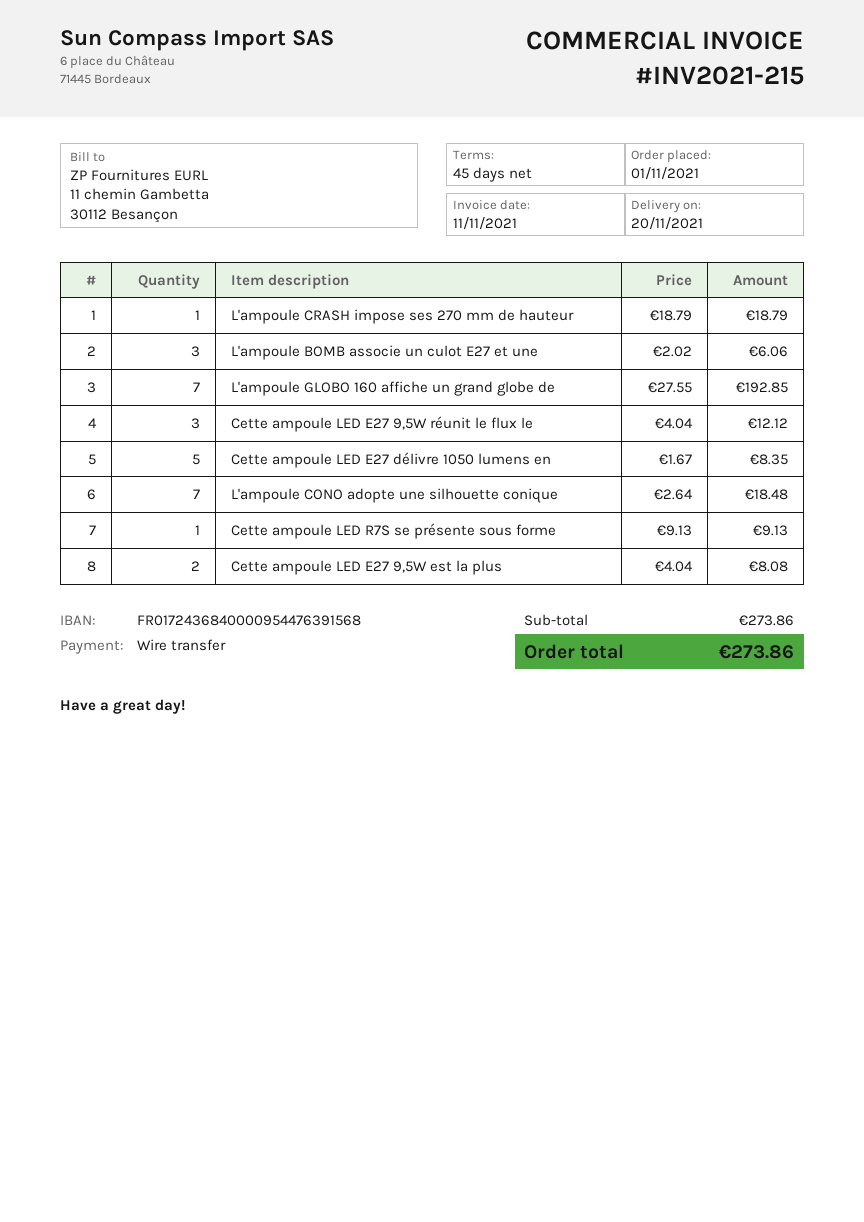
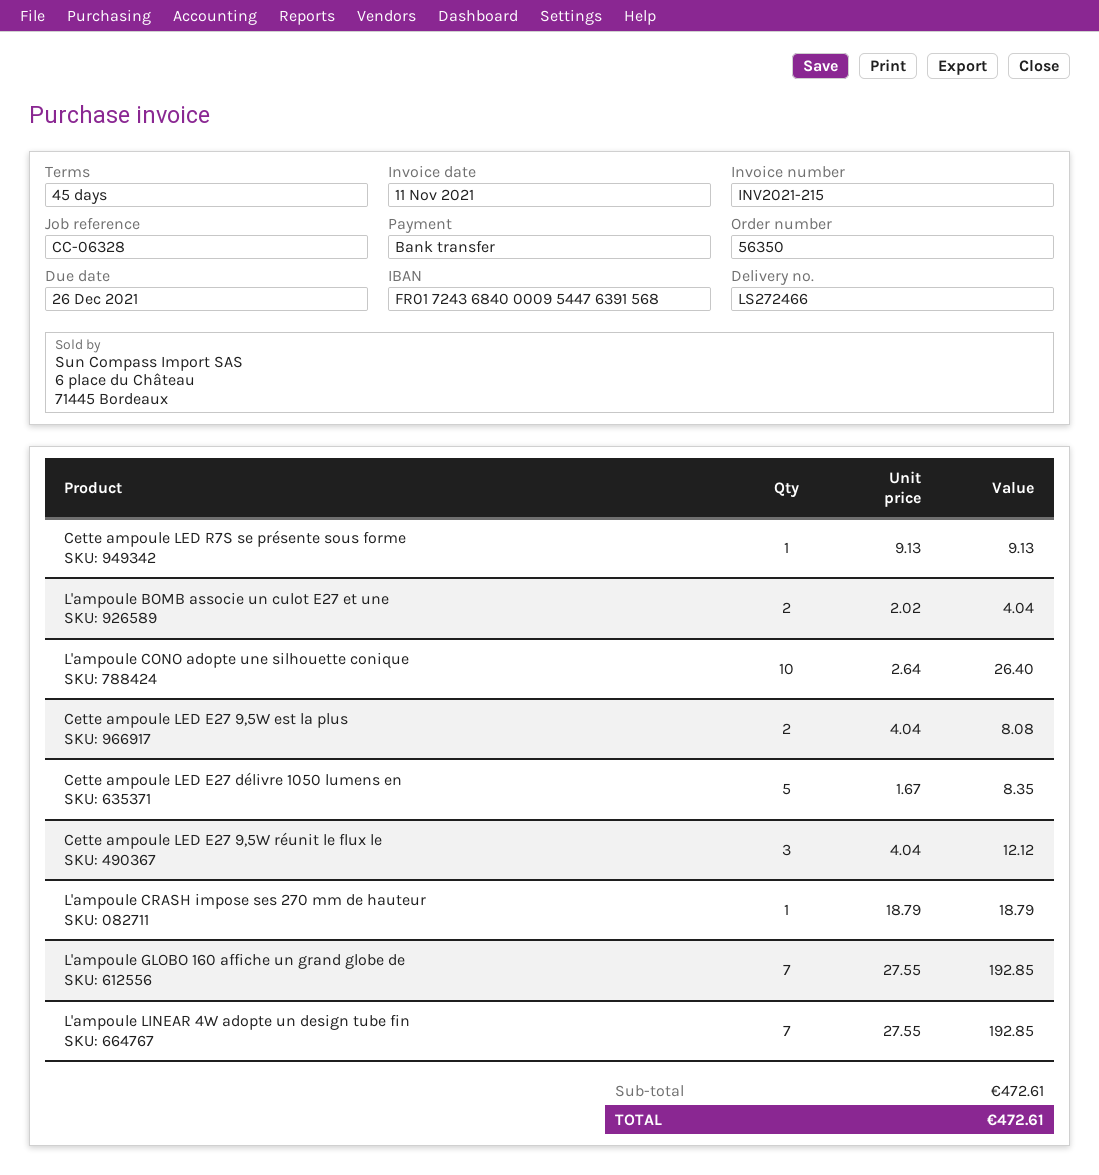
L'ampoule BOMB associe un culot E27 et une: 3 x 2.02 = 6.06 -> 2 x 2.02 = 4.04
L'ampoule CONO adopte une silhouette conique: 7 x 2.64 = 18.48 -> 10 x 2.64 = 26.40
L'ampoule LINEAR 4W adopte un design tube fin: none -> 7 x 27.55 = 192.85
subtotal: 273.86 -> 472.61
total: 273.86 -> 472.61

